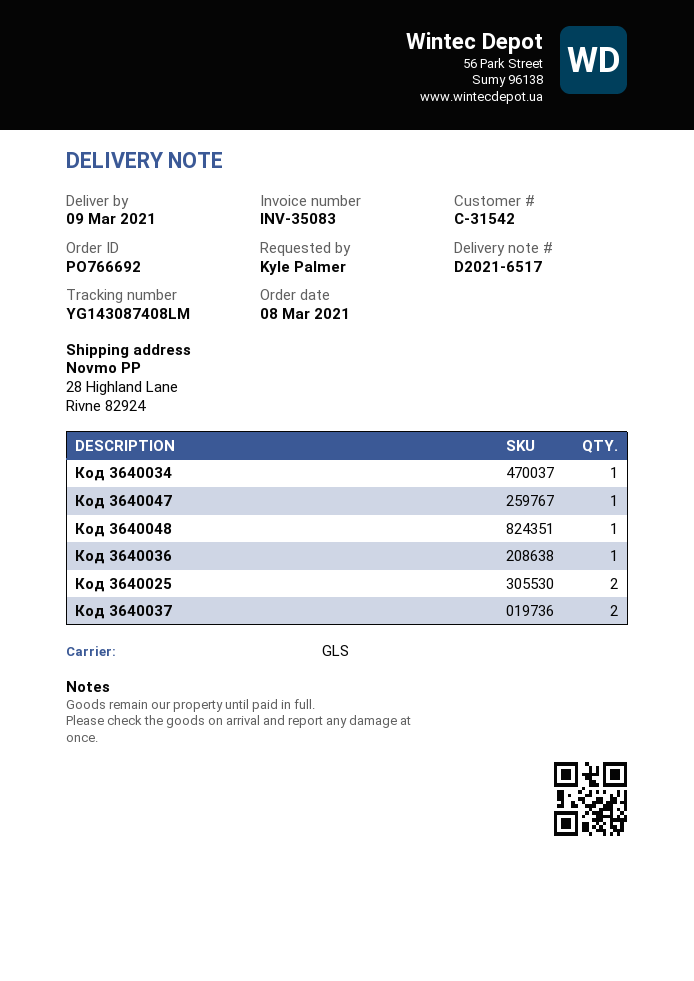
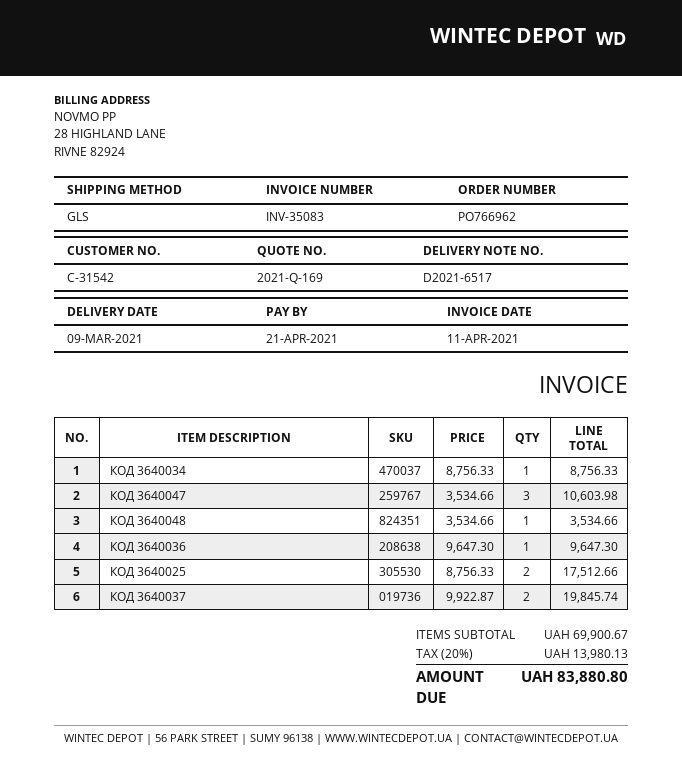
order number: PO766692 -> PO766962
Код 3640047: 1 -> 3

